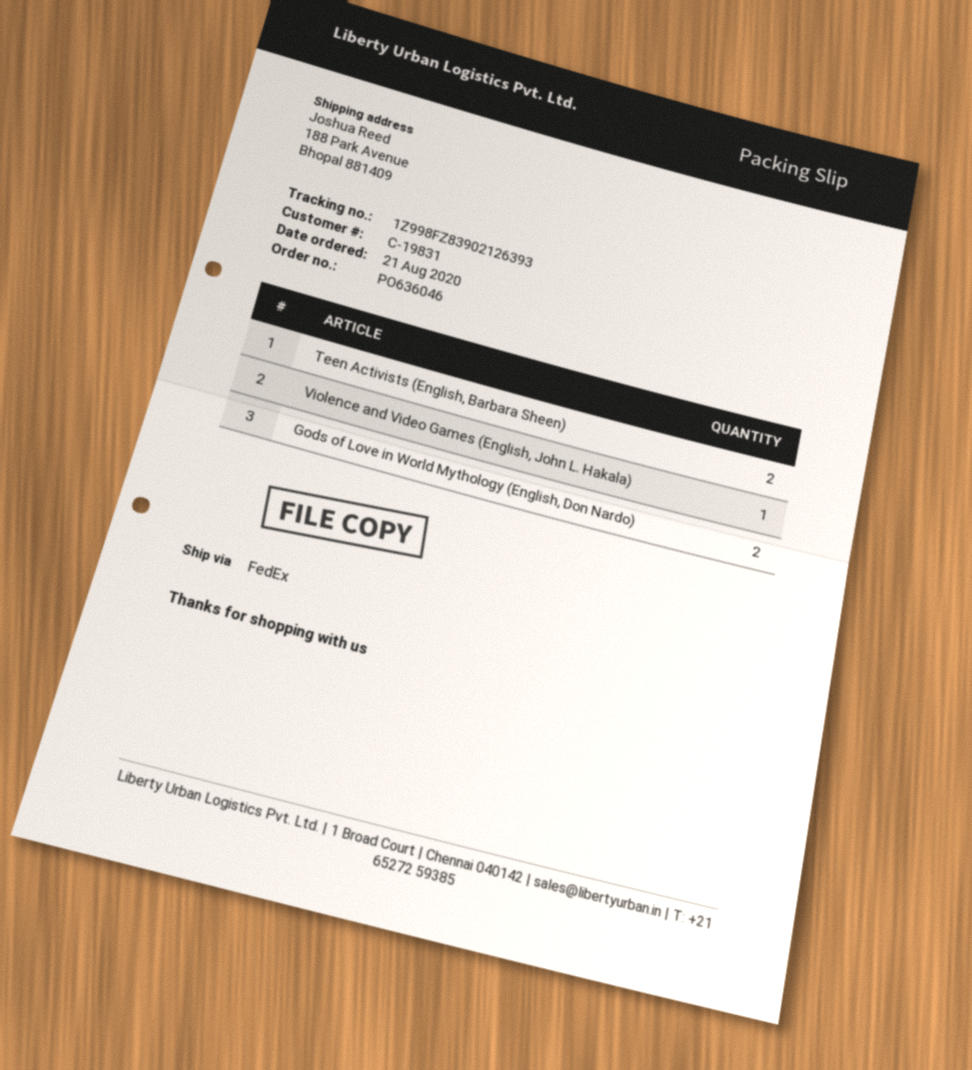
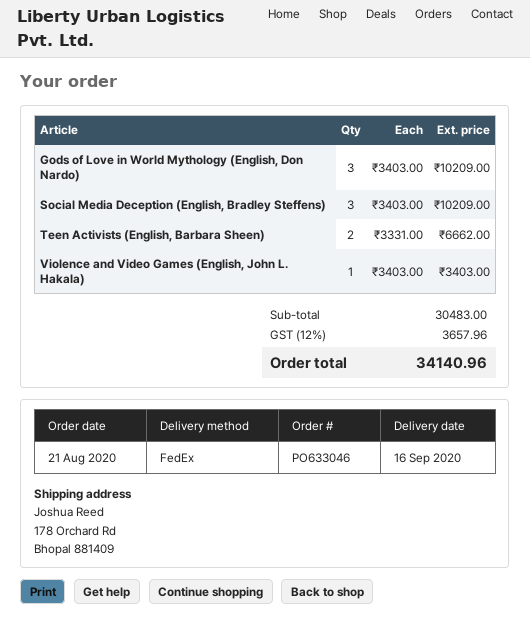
order number: PO636046 -> PO633046
ship to: 188 Park Avenue, Bhopal 881409 -> 178 Orchard Rd, Bhopal 881409
Gods of Love in World Mythology (English, Don Nardo): 2 -> 3
Social Media Deception (English, Bradley Steffens): none -> 3

